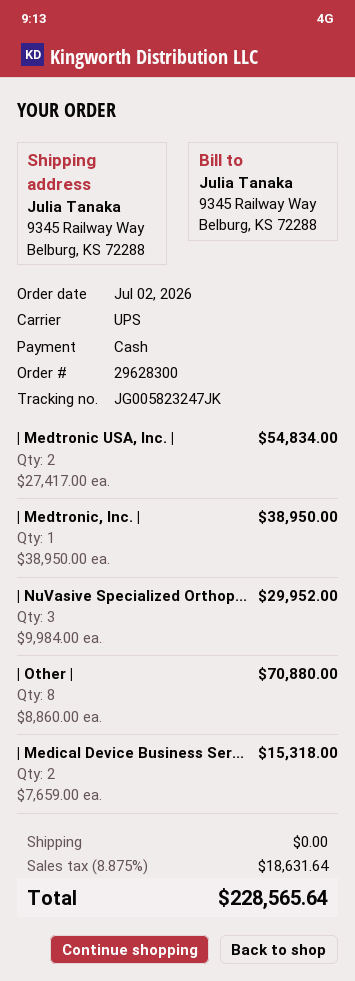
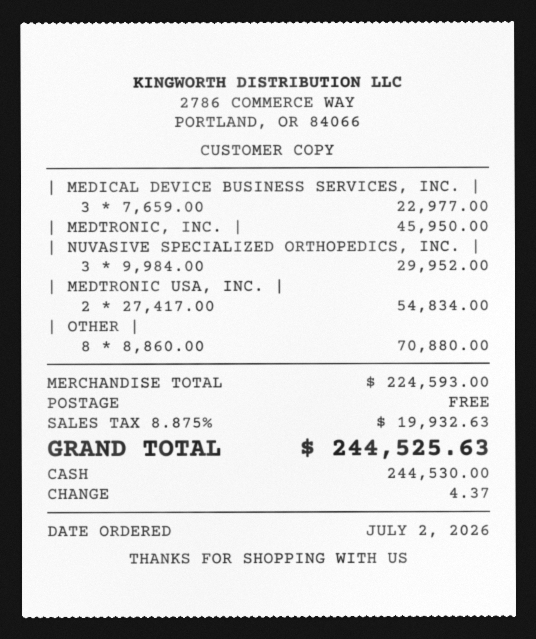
| Medtronic, Inc. |: 1 x 38950.00 = 38950.00 -> 1 x 45950.00 = 45950.00
| Medical Device Business Ser...: 2 x 7659.00 = 15318.00 -> 3 x 7659.00 = 22977.00
tax: 8.875% = 18631.64 -> 8.875% = 19932.63
total: 228565.64 -> 244525.63

